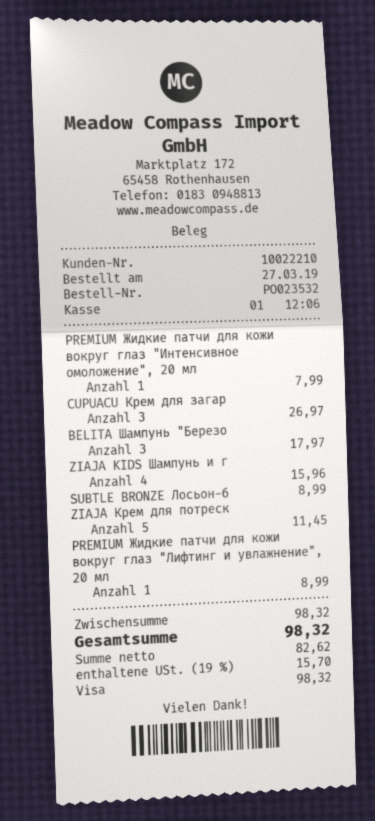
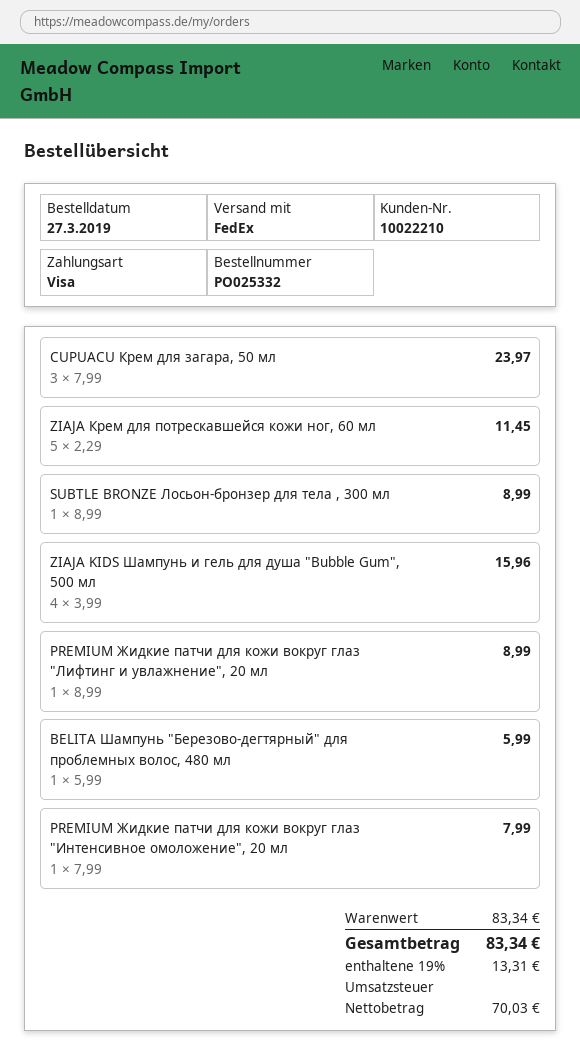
order number: PO023532 -> PO025332
CUPUACU Крем для загар: 3 for 26.97 -> 3 for 23.97
BELITA Шампунь "Березо: 3 for 17.97 -> 1 for 5.99
subtotal: 98.32 -> 83.34
net: 82.62 -> 70.03
tax: 19% = 15.70 -> 19% = 13.31
total: 98.32 -> 83.34

